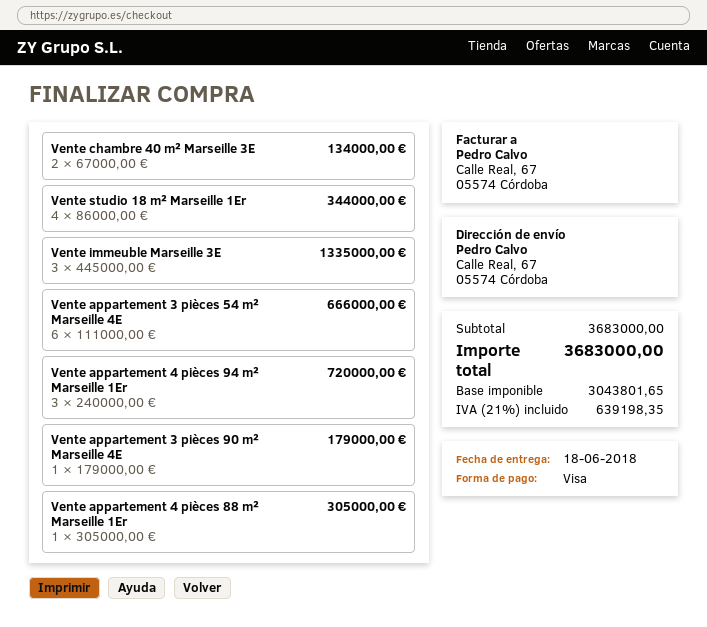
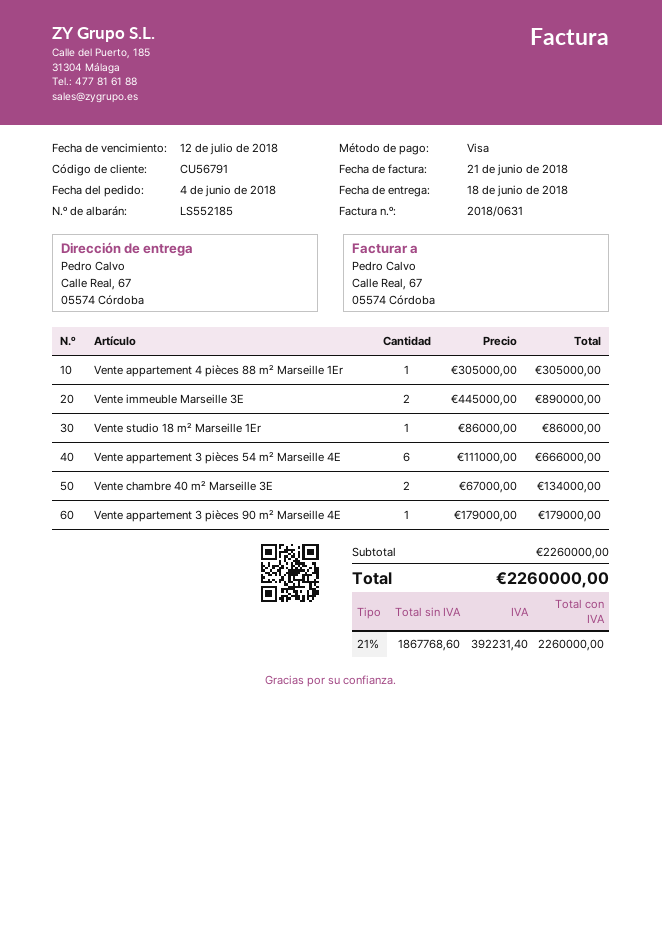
Vente studio 18 m² Marseille 1Er: 4 x 86000.00 = 344000.00 -> 1 x 86000.00 = 86000.00
Vente immeuble Marseille 3E: 3 x 445000.00 = 1335000.00 -> 2 x 445000.00 = 890000.00
Vente appartement 4 pièces 94 m² Marseille 1Er: 3 x 240000.00 = 720000.00 -> none
subtotal: 3683000.00 -> 2260000.00
net: 3043801.65 -> 1867768.60
tax: 21% = 639198.35 -> 21% = 392231.40
total: 3683000.00 -> 2260000.00

